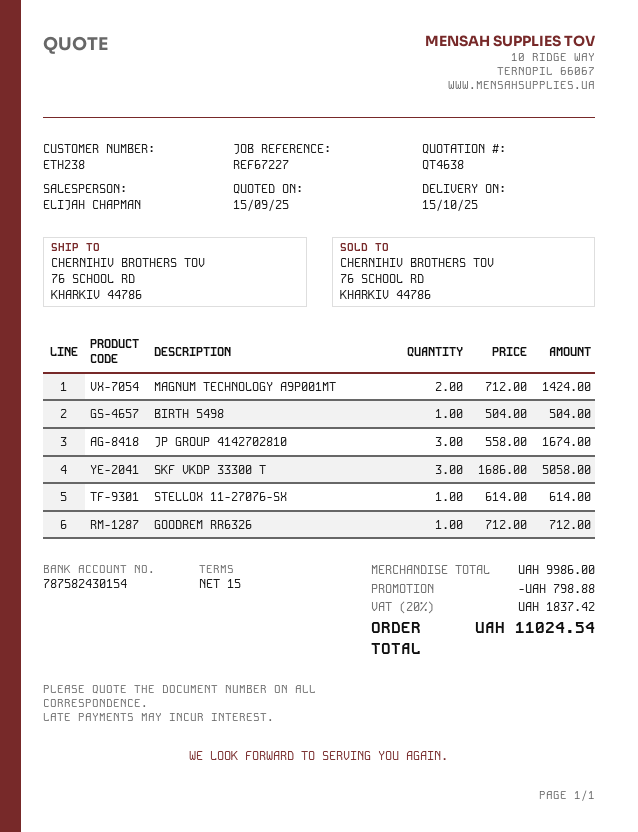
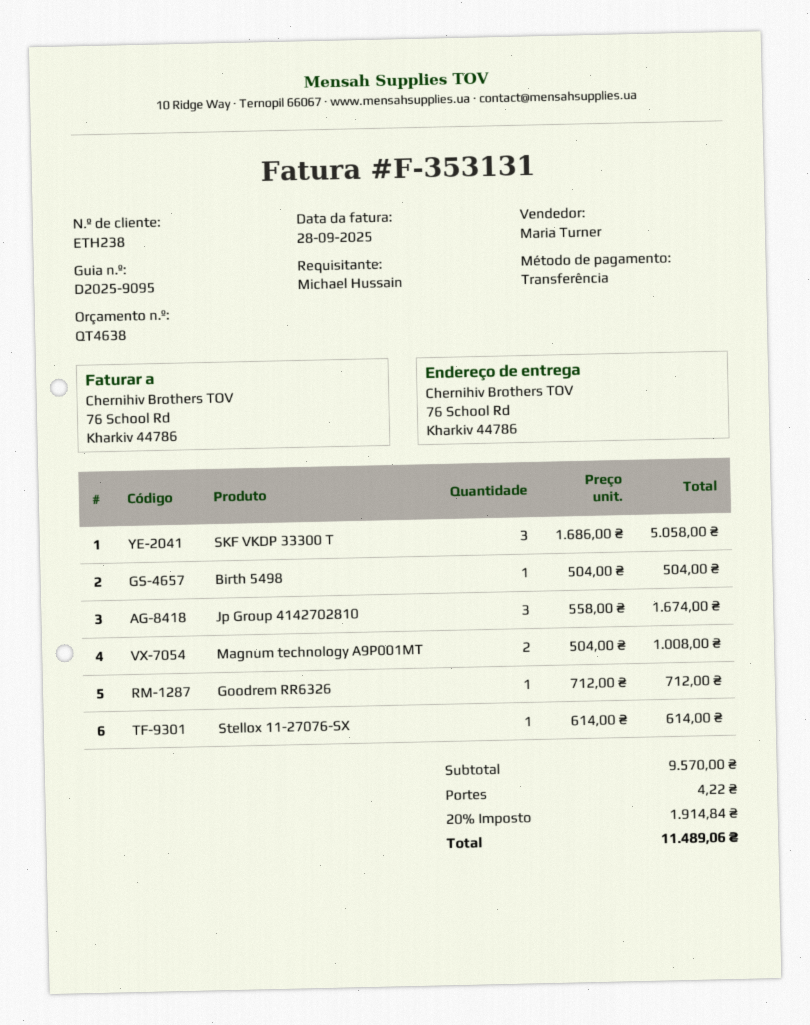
sales rep: ELIJAH CHAPMAN -> Maria Turner
MAGNUM TECHNOLOGY A9P001MT: 2 x 712.00 = 1424.00 -> 2 x 504.00 = 1008.00
subtotal: 9986.00 -> 9570.00
discount: 798.88 -> none
shipping: none -> 4.22
tax: 20% = 1837.42 -> 20% = 1914.84
total: 11024.54 -> 11489.06

